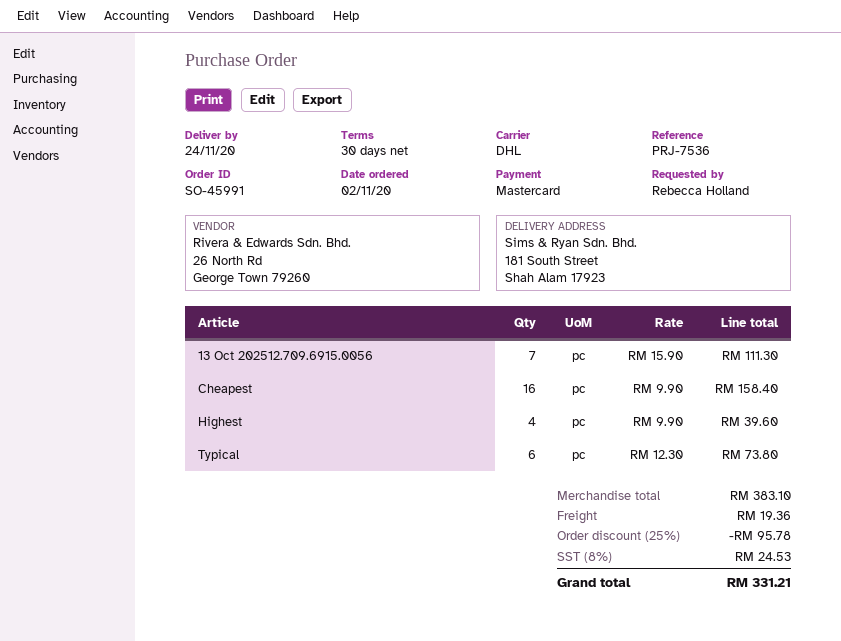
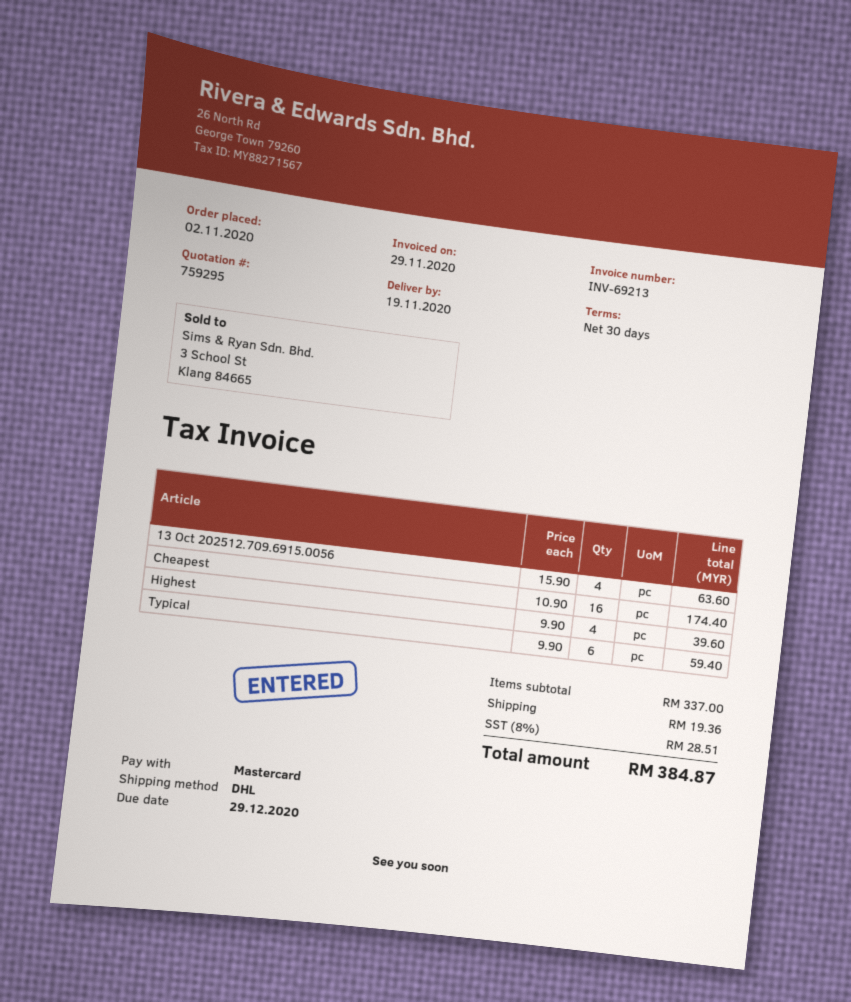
delivery date: 2020-11-24 -> 2020-11-19
13 Oct 202512.709.6915.0056: 7 x 15.90 = 111.30 -> 4 x 15.90 = 63.60
Cheapest: 16 x 9.90 = 158.40 -> 16 x 10.90 = 174.40
Typical: 6 x 12.30 = 73.80 -> 6 x 9.90 = 59.40
subtotal: 383.10 -> 337.00
discount: 25% = 95.78 -> none
tax: 8% = 24.53 -> 8% = 28.51
total: 331.21 -> 384.87

